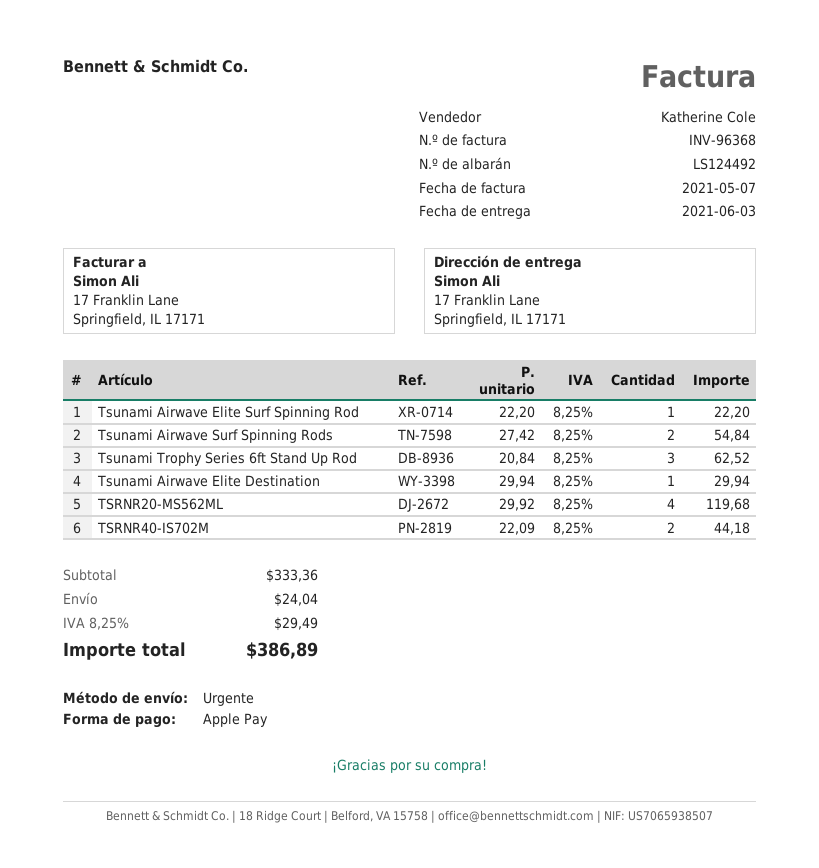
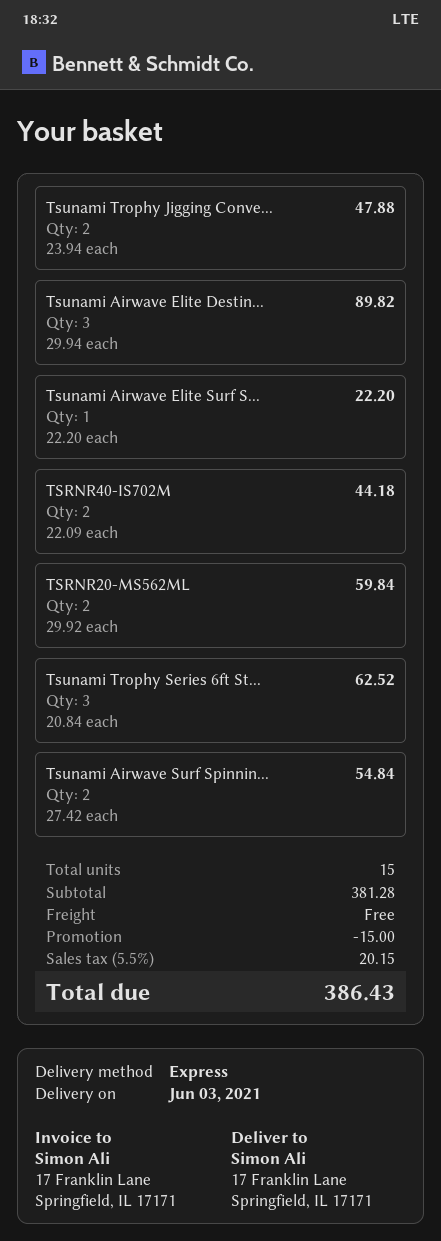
Tsunami Airwave Elite Destination: 1 x 29.94 = 29.94 -> 3 x 29.94 = 89.82
TSRNR20-MS562ML: 4 x 29.92 = 119.68 -> 2 x 29.92 = 59.84
Tsunami Trophy Jigging Conve...: none -> 2 x 23.94 = 47.88
subtotal: 333.36 -> 381.28
discount: none -> 15.00
shipping: 24.04 -> 0.00
tax: 8.25% = 29.49 -> 5.5% = 20.15
total: 386.89 -> 386.43

